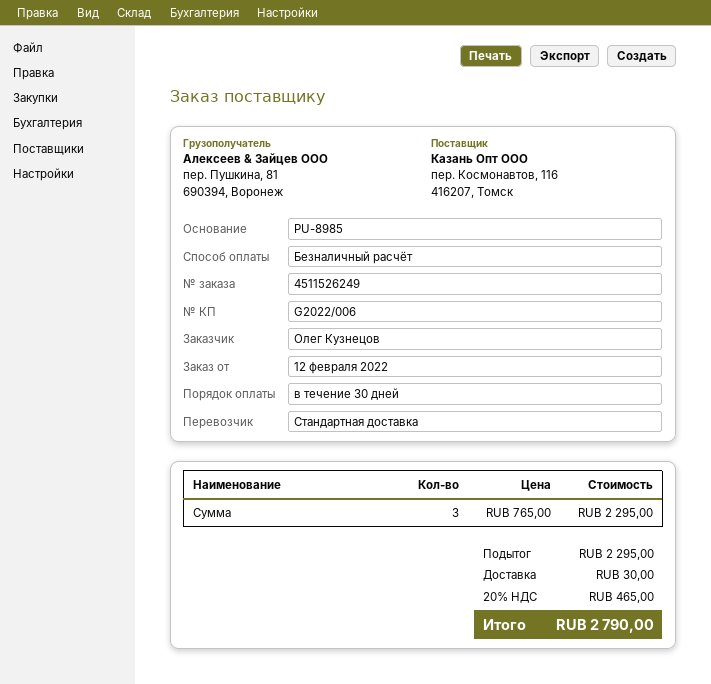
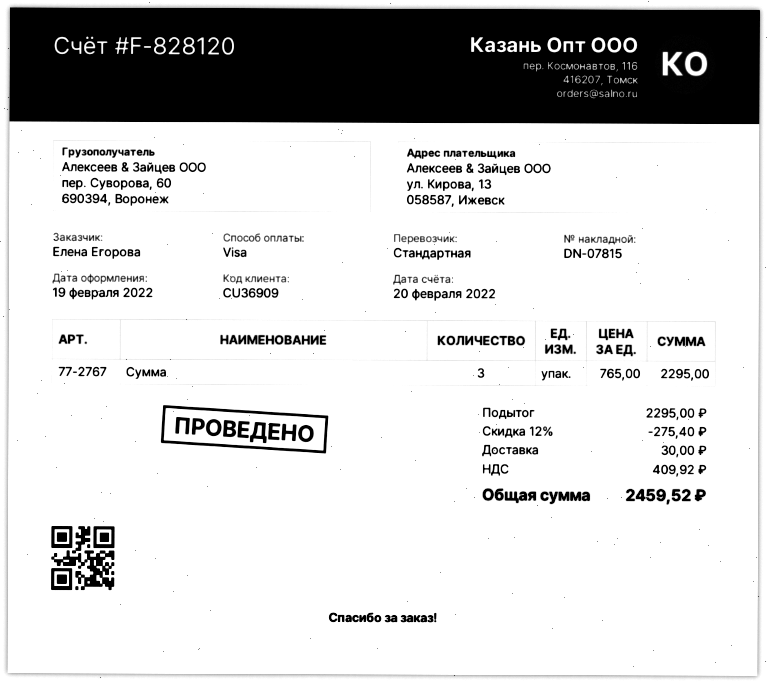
order date: 2022-02-12 -> 2022-02-19
ordered by: Олег Кузнецов -> Елена Егорова
payment method: bank transfer -> Visa
ship to: пер. Пушкина, 81, 690394, Воронеж -> пер. Суворова, 60, 690394, Воронеж
discount: none -> 12% = 275.40
tax: 465.00 -> 409.92
total: 2790.00 -> 2459.52

